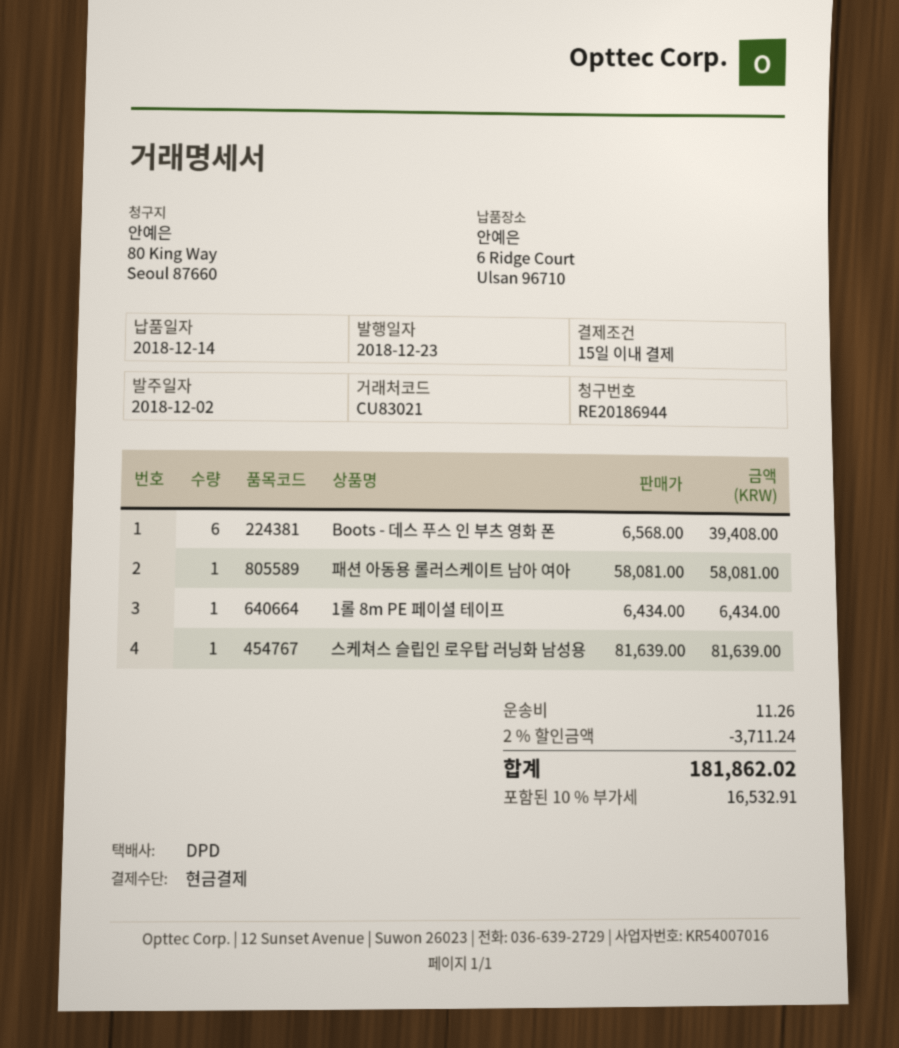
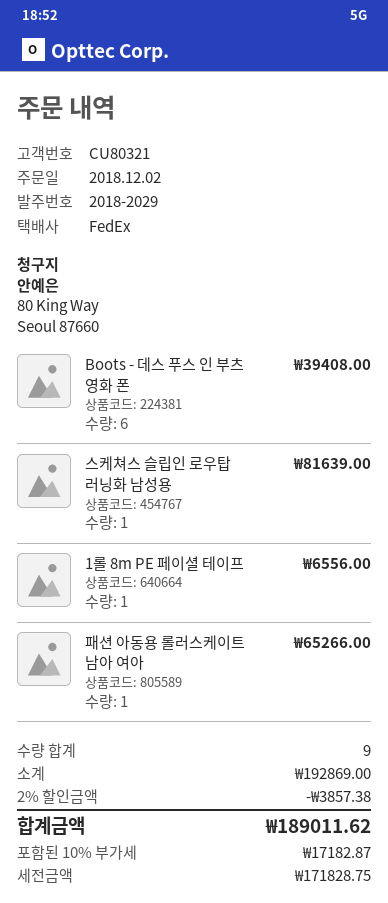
customer number: CU83021 -> CU80321
shipping method: DPD -> FedEx
패션 아동용 롤러스케이트 남아 여아: 1 for 58081.00 -> 1 for 65266.00
1롤 8m PE 페이셜 테이프: 1 for 6434.00 -> 1 for 6556.00
discount: 2% = 3711.24 -> 2% = 3857.38
shipping: 11.26 -> none
tax: 10% = 16532.91 -> 10% = 17182.87
total: 181862.02 -> 189011.62

